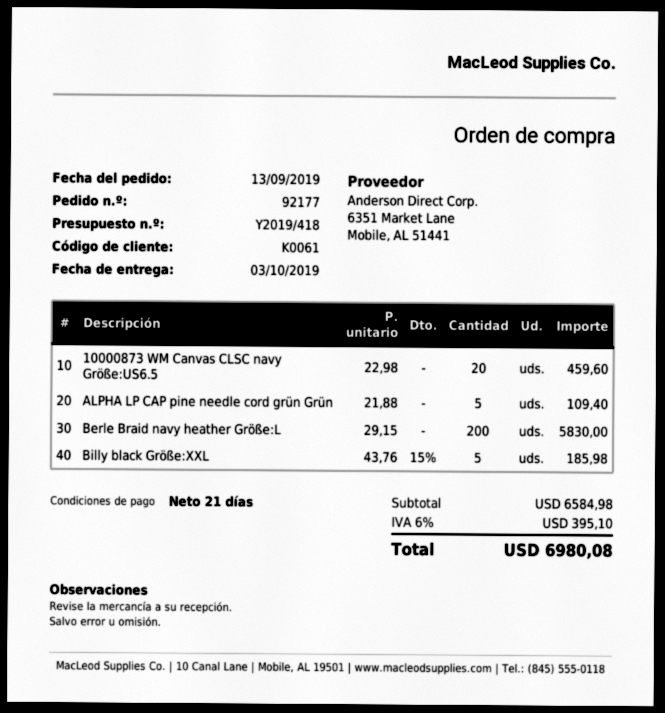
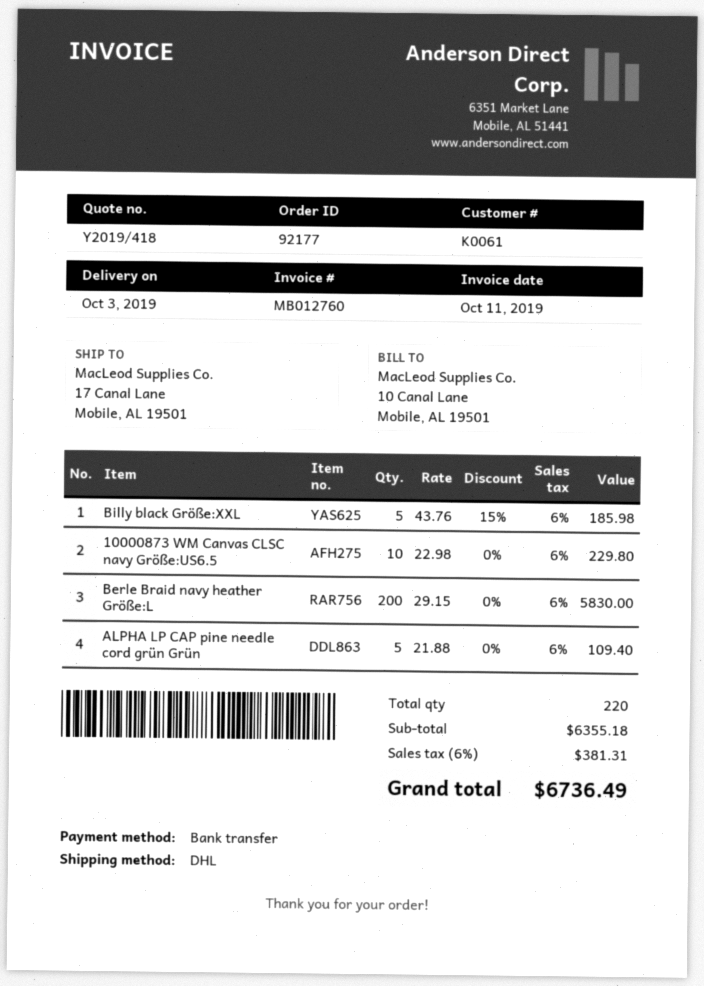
10000873 WM Canvas CLSC navy Größe:US6.5: 20 x 22.98 = 459.60 -> 10 x 22.98 = 229.80
subtotal: 6584.98 -> 6355.18
tax: 6% = 395.10 -> 6% = 381.31
total: 6980.08 -> 6736.49

